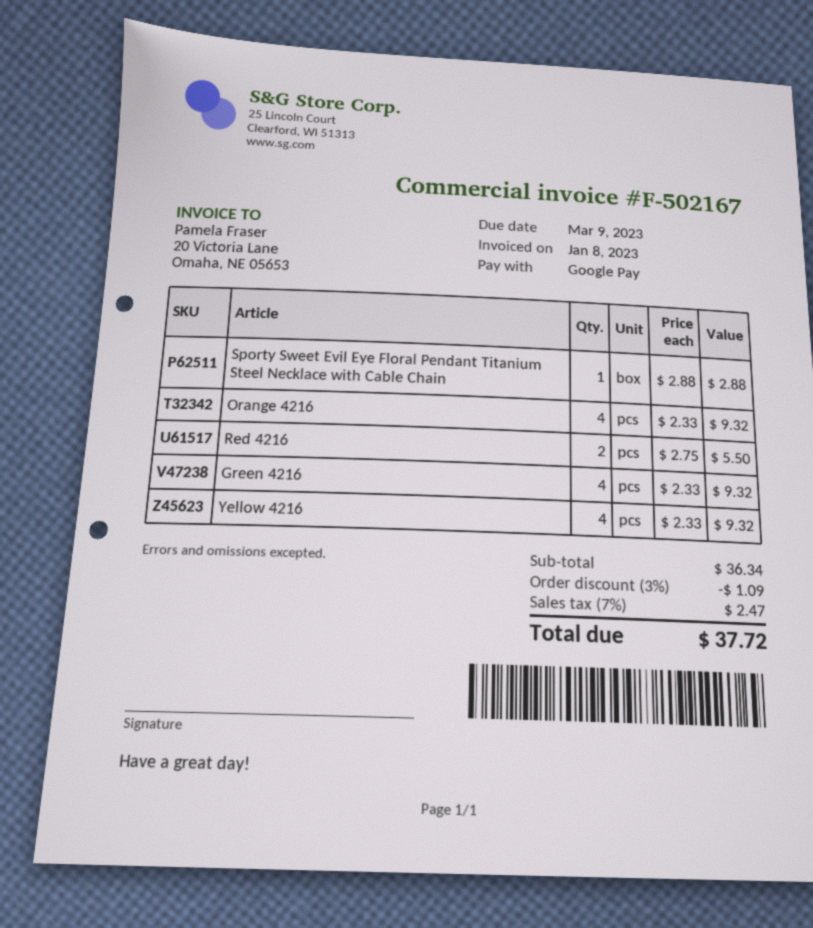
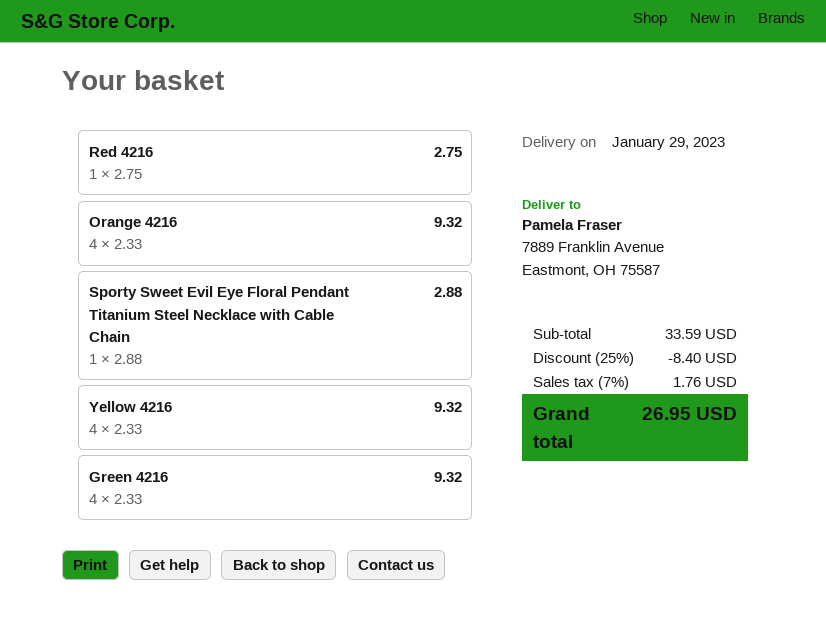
Red 4216: 2 x 2.75 = 5.50 -> 1 x 2.75 = 2.75
subtotal: 36.34 -> 33.59
discount: 3% = 1.09 -> 25% = 8.40
tax: 7% = 2.47 -> 7% = 1.76
total: 37.72 -> 26.95

